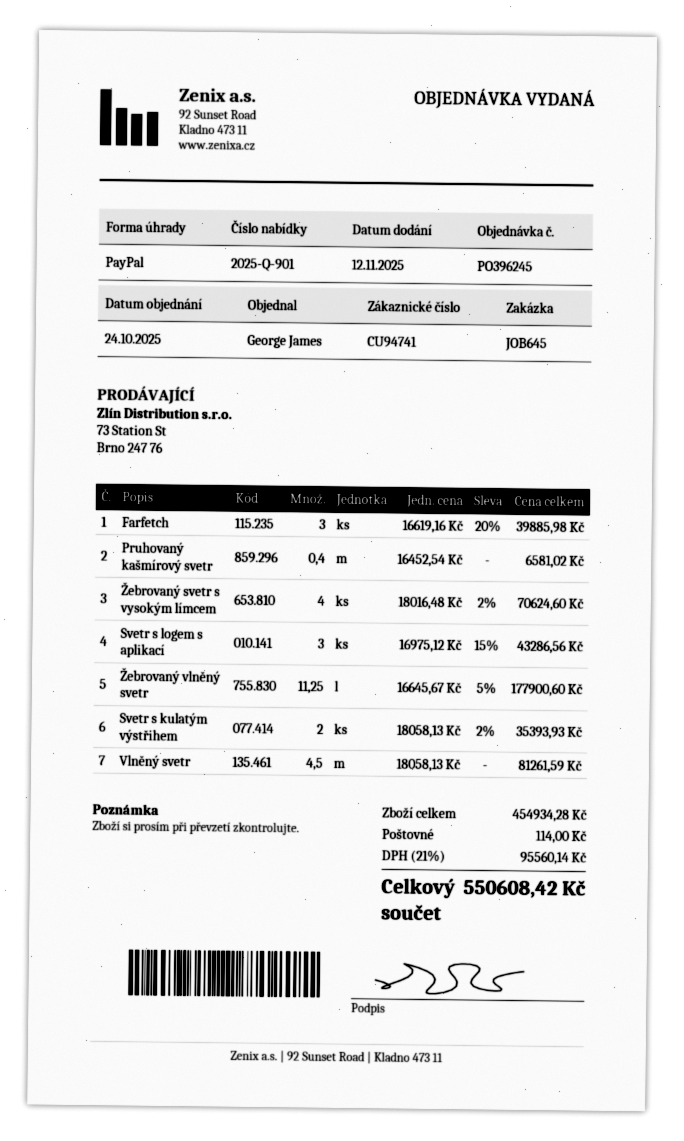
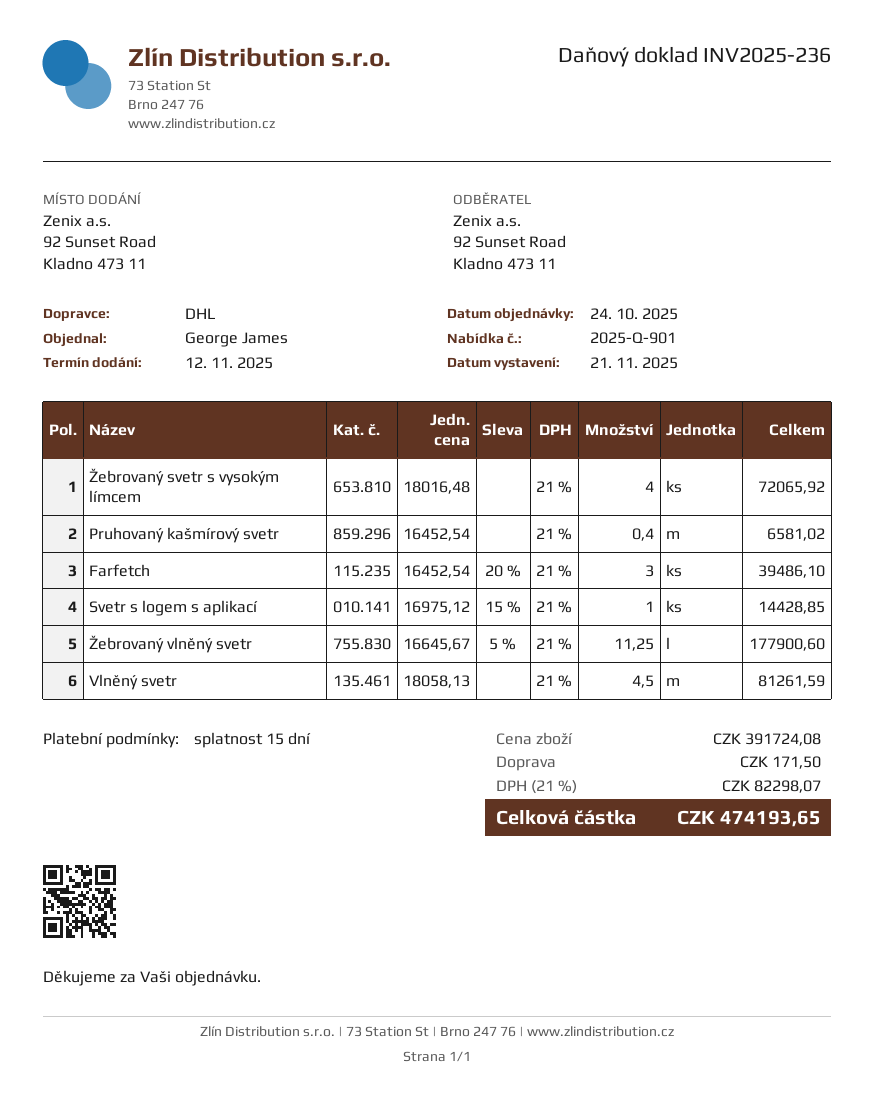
Farfetch: 3 x 16619.16 - 20% = 39885.98 -> 3 x 16452.54 - 20% = 39486.10
Žebrovaný svetr s vysokým límcem: 4 x 18016.48 - 2% = 70624.60 -> 4 x 18016.48 = 72065.92
Svetr s logem s aplikací: 3 x 16975.12 - 15% = 43286.56 -> 1 x 16975.12 - 15% = 14428.85
Svetr s kulatým výstřihem: 2 x 18058.13 - 2% = 35393.93 -> none
subtotal: 454934.28 -> 391724.08
shipping: 114.00 -> 171.50
tax: 21% = 95560.14 -> 21% = 82298.07
total: 550608.42 -> 474193.65

